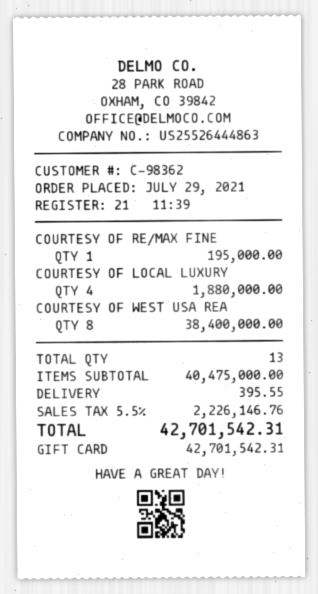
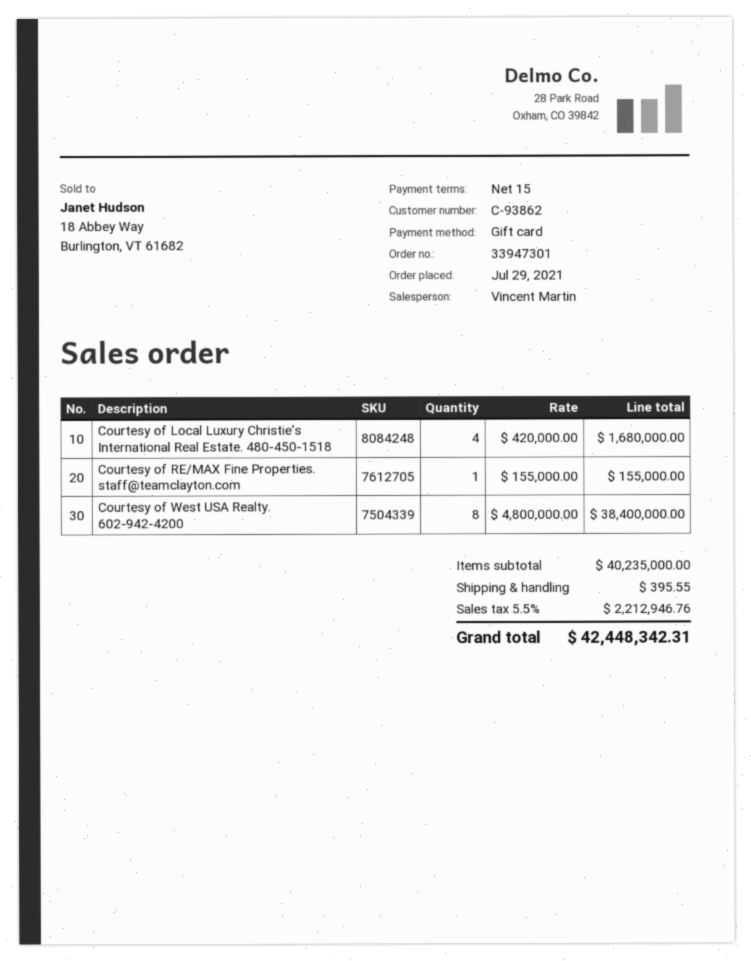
customer number: C-98362 -> C-93862
COURTESY OF RE/MAX FINE: 1 for 195000.00 -> 1 for 155000.00
COURTESY OF LOCAL LUXURY: 4 for 1880000.00 -> 4 for 1680000.00
subtotal: 40475000.00 -> 40235000.00
tax: 5.5% = 2226146.76 -> 5.5% = 2212946.76
total: 42701542.31 -> 42448342.31

